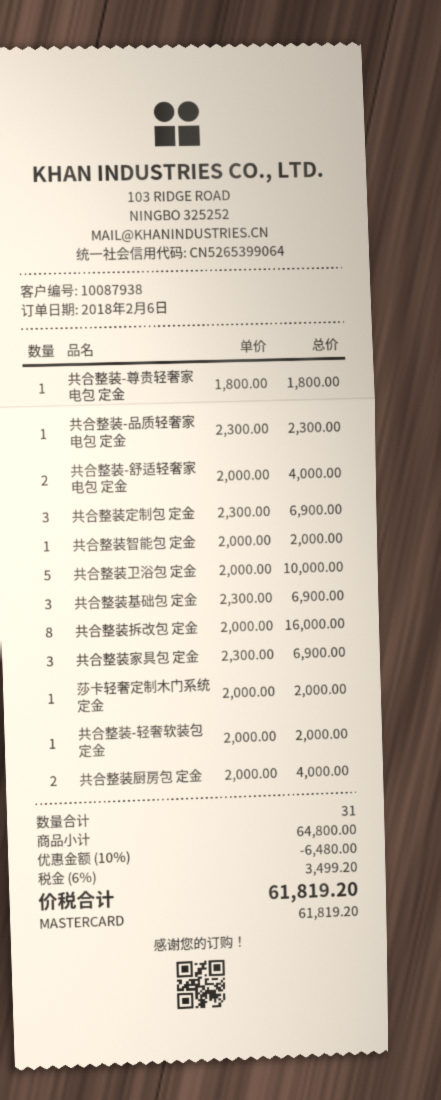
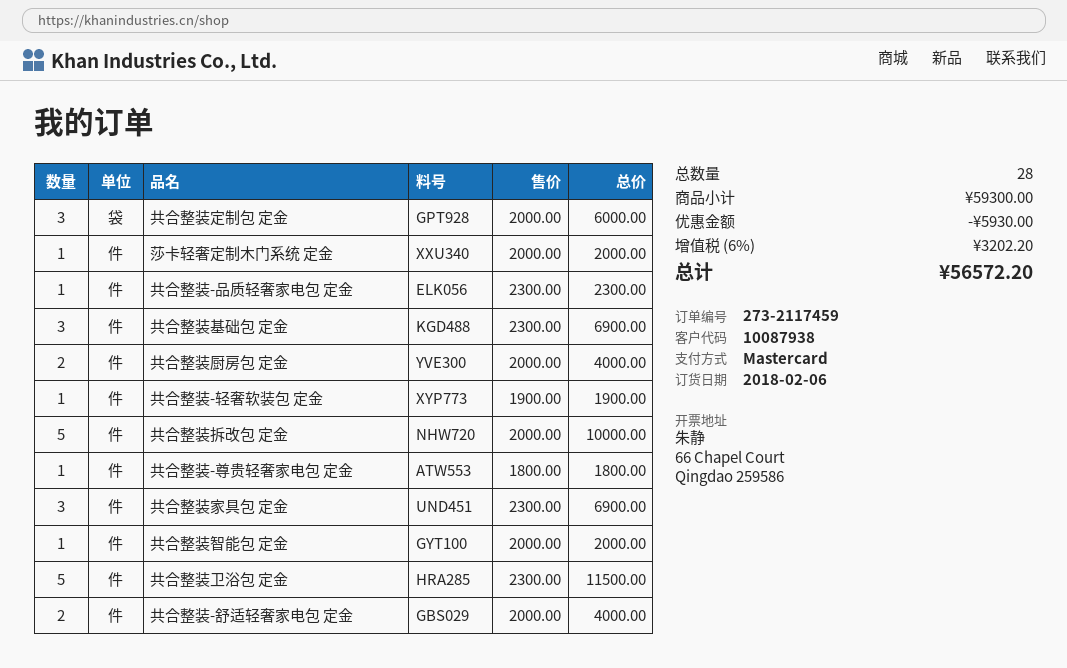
共合整装定制包 定金: 3 x 2300.00 = 6900.00 -> 3 x 2000.00 = 6000.00
共合整装卫浴包 定金: 5 x 2000.00 = 10000.00 -> 5 x 2300.00 = 11500.00
共合整装拆改包 定金: 8 x 2000.00 = 16000.00 -> 5 x 2000.00 = 10000.00
共合整装-轻奢软装包 定金: 1 x 2000.00 = 2000.00 -> 1 x 1900.00 = 1900.00
total quantity: 31 -> 28
subtotal: 64800.00 -> 59300.00
discount: 6480.00 -> 5930.00
tax: 6% = 3499.20 -> 6% = 3202.20
total: 61819.20 -> 56572.20

